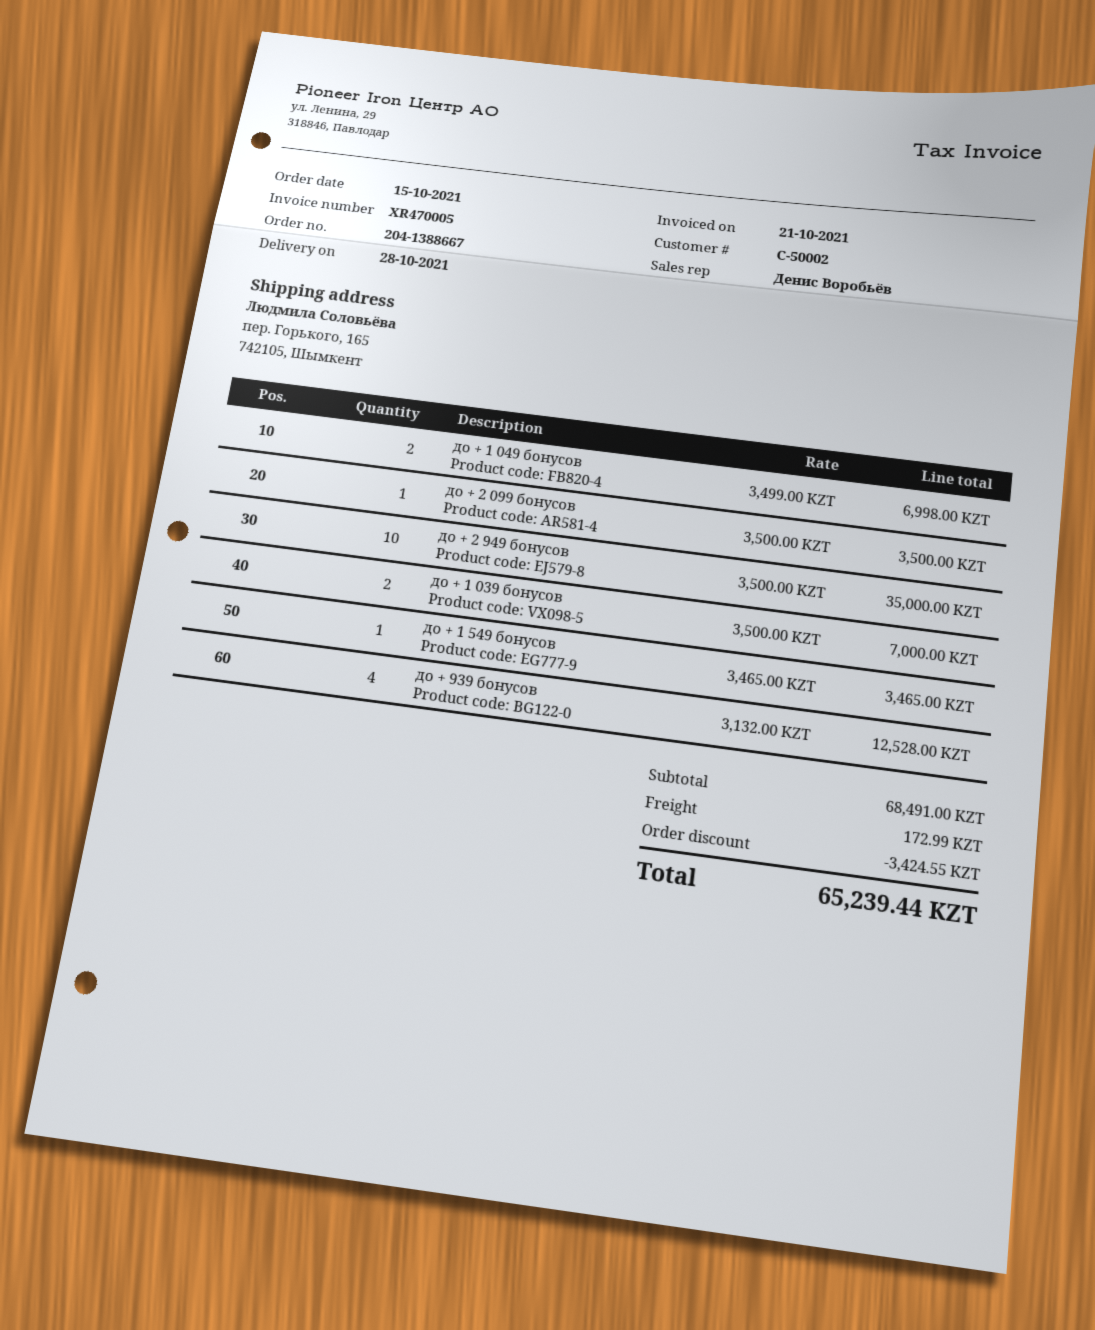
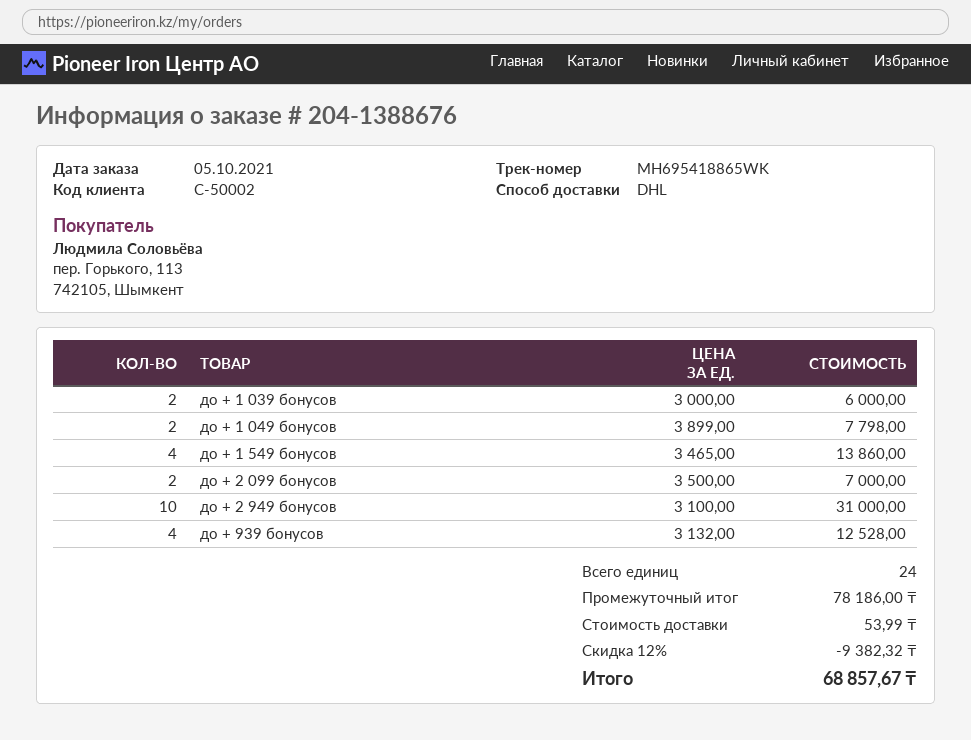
order number: 204-1388667 -> 204-1388676
order date: 2021-10-15 -> 2021-10-05
до + 1 049 бонусов: 2 x 3499.00 = 6998.00 -> 2 x 3899.00 = 7798.00
до + 2 099 бонусов: 1 x 3500.00 = 3500.00 -> 2 x 3500.00 = 7000.00
до + 2 949 бонусов: 10 x 3500.00 = 35000.00 -> 10 x 3100.00 = 31000.00
до + 1 039 бонусов: 2 x 3500.00 = 7000.00 -> 2 x 3000.00 = 6000.00
до + 1 549 бонусов: 1 x 3465.00 = 3465.00 -> 4 x 3465.00 = 13860.00
subtotal: 68491.00 -> 78186.00
discount: 3424.55 -> 9382.32
shipping: 172.99 -> 53.99
total: 65239.44 -> 68857.67

